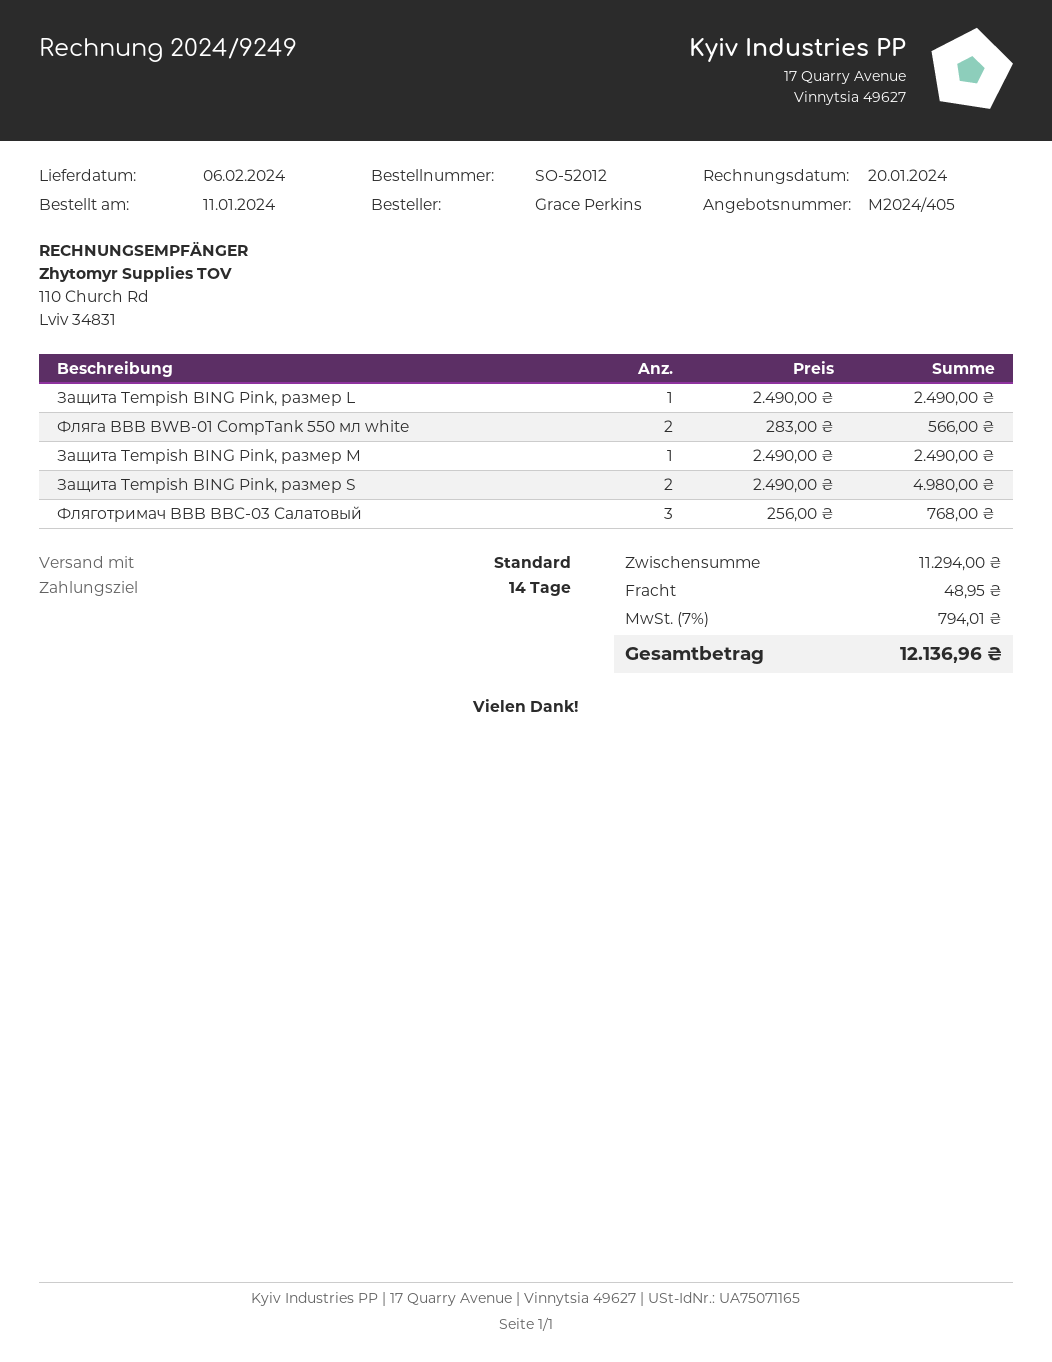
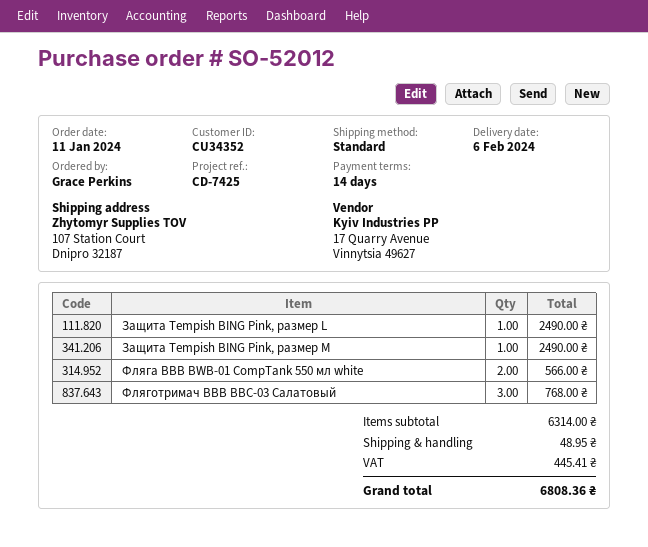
Защита Tempish BING Pink, размер S: 2 for 4980.00 -> none
subtotal: 11294.00 -> 6314.00
tax: 794.01 -> 445.41
total: 12136.96 -> 6808.36

